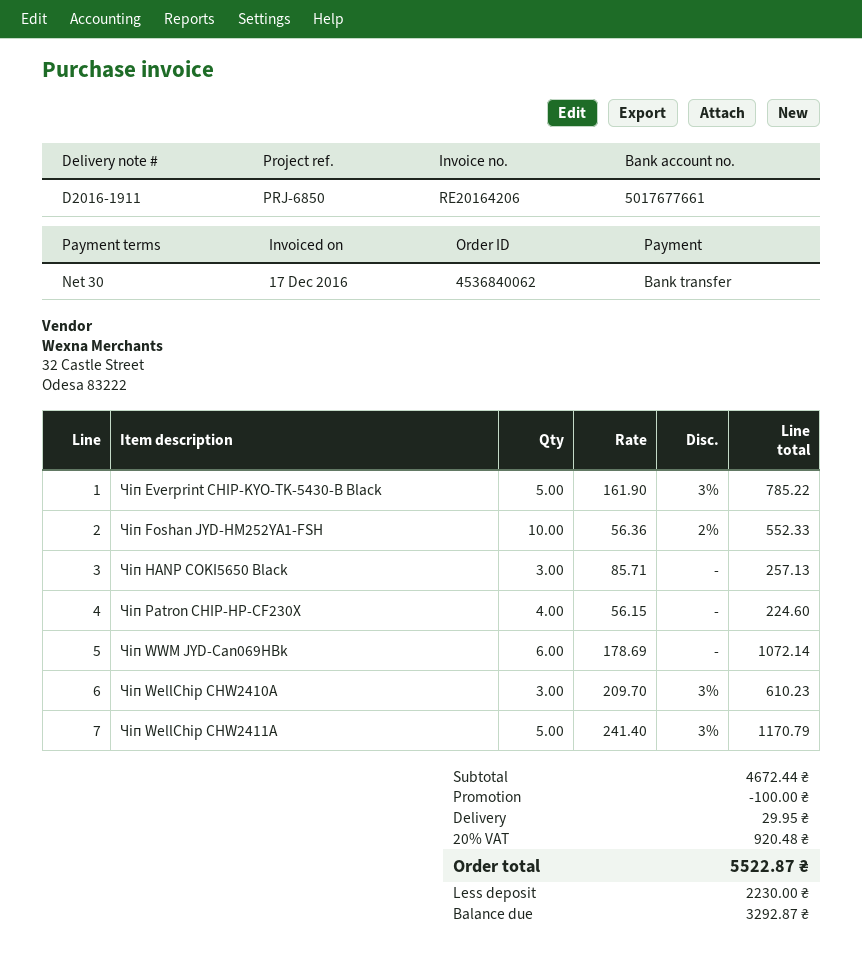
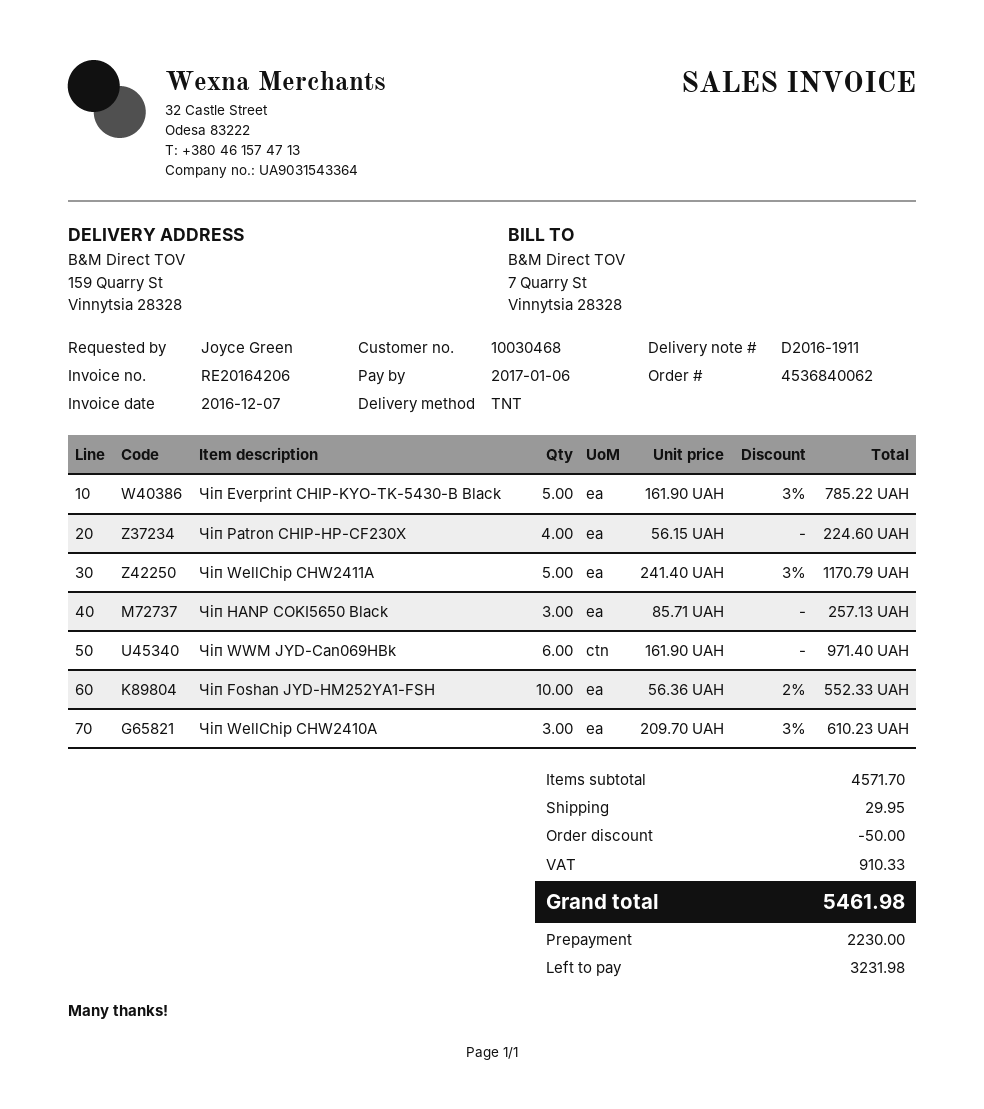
invoice date: 2016-12-17 -> 2016-12-07
Чіп WWM JYD-Can069HBk: 6 x 178.69 = 1072.14 -> 6 x 161.90 = 971.40
subtotal: 4672.44 -> 4571.70
discount: 100.00 -> 50.00
tax: 920.48 -> 910.33
total: 5522.87 -> 5461.98
balance: 3292.87 -> 3231.98

